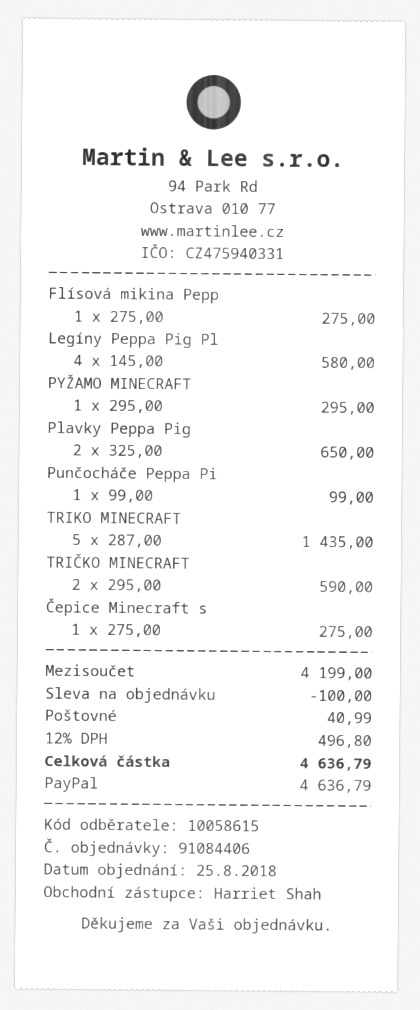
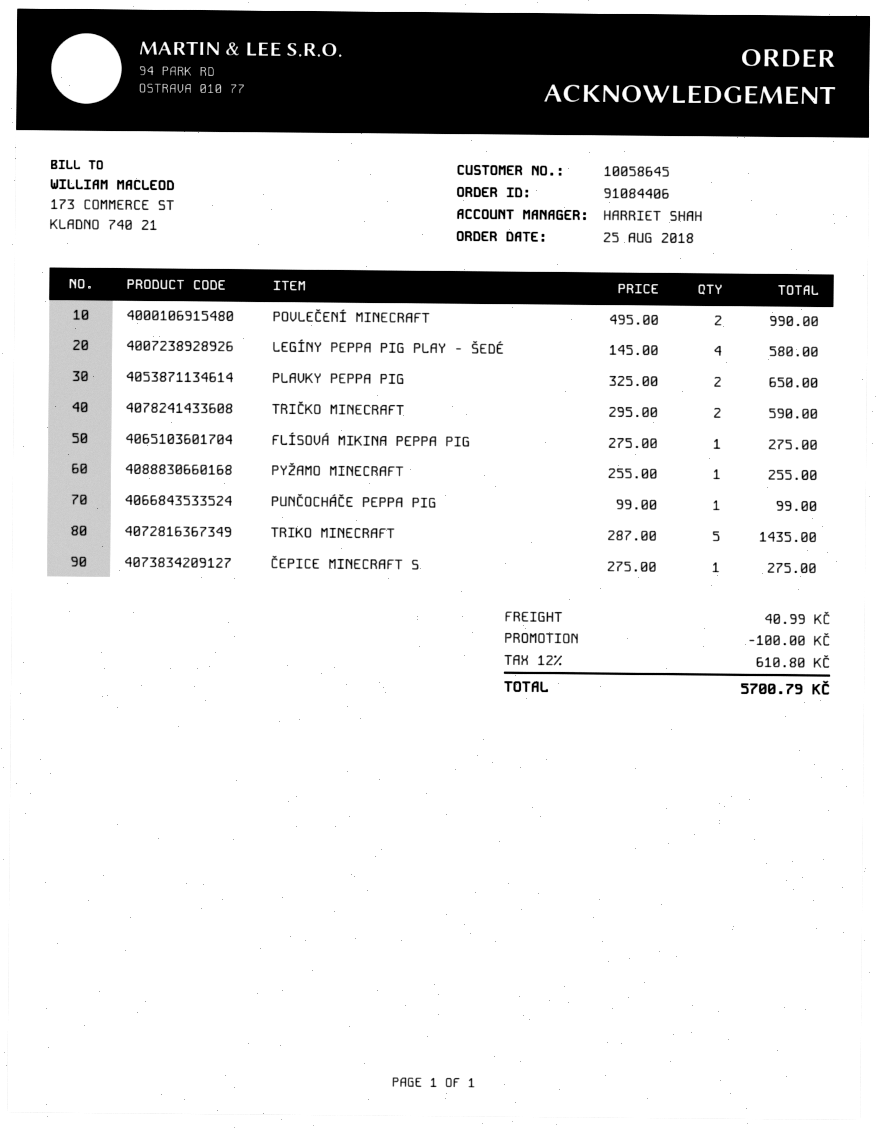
customer number: 10058615 -> 10058645
PYŽAMO MINECRAFT: 1 x 295.00 = 295.00 -> 1 x 255.00 = 255.00
POVLEČENÍ MINECRAFT: none -> 2 x 495.00 = 990.00
tax: 12% = 496.80 -> 12% = 610.80
total: 4636.79 -> 5700.79

